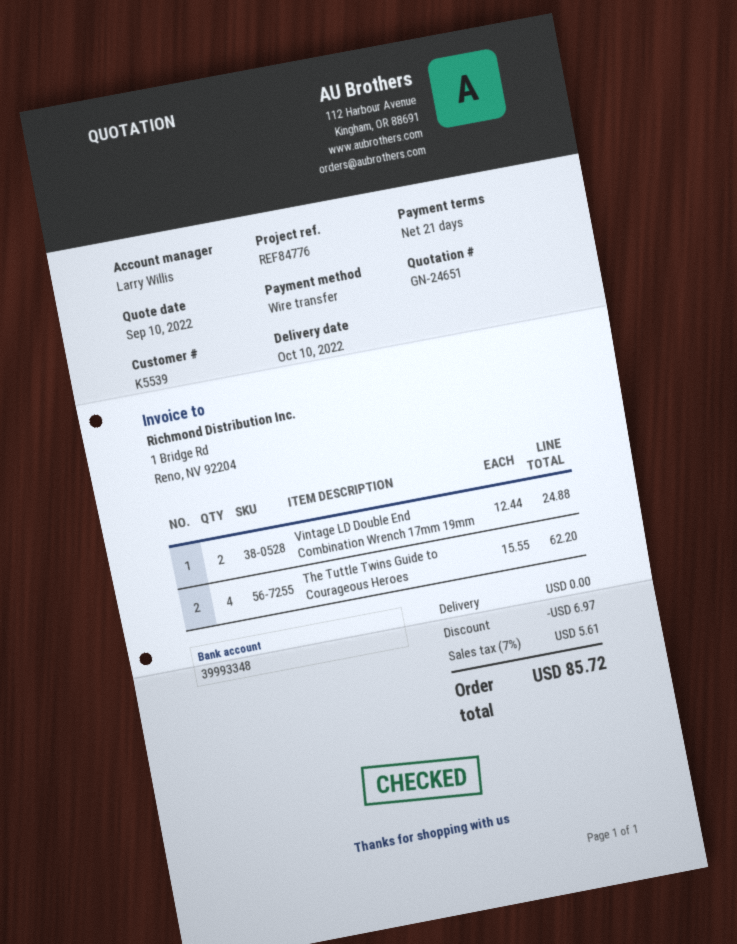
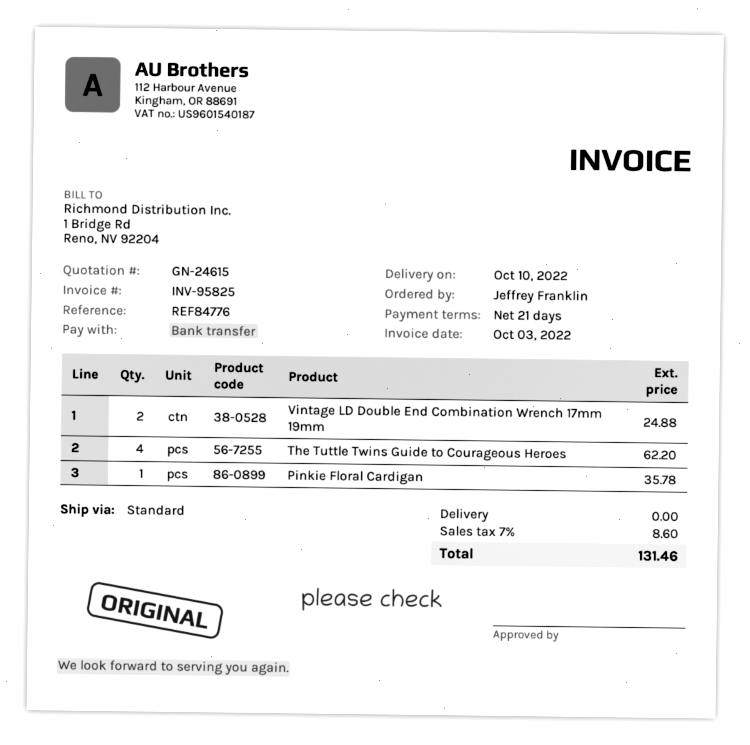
quote number: GN-24651 -> GN-24615
Pinkie Floral Cardigan: none -> 1 for 35.78
discount: 6.97 -> none
tax: 7% = 5.61 -> 7% = 8.60
total: 85.72 -> 131.46

